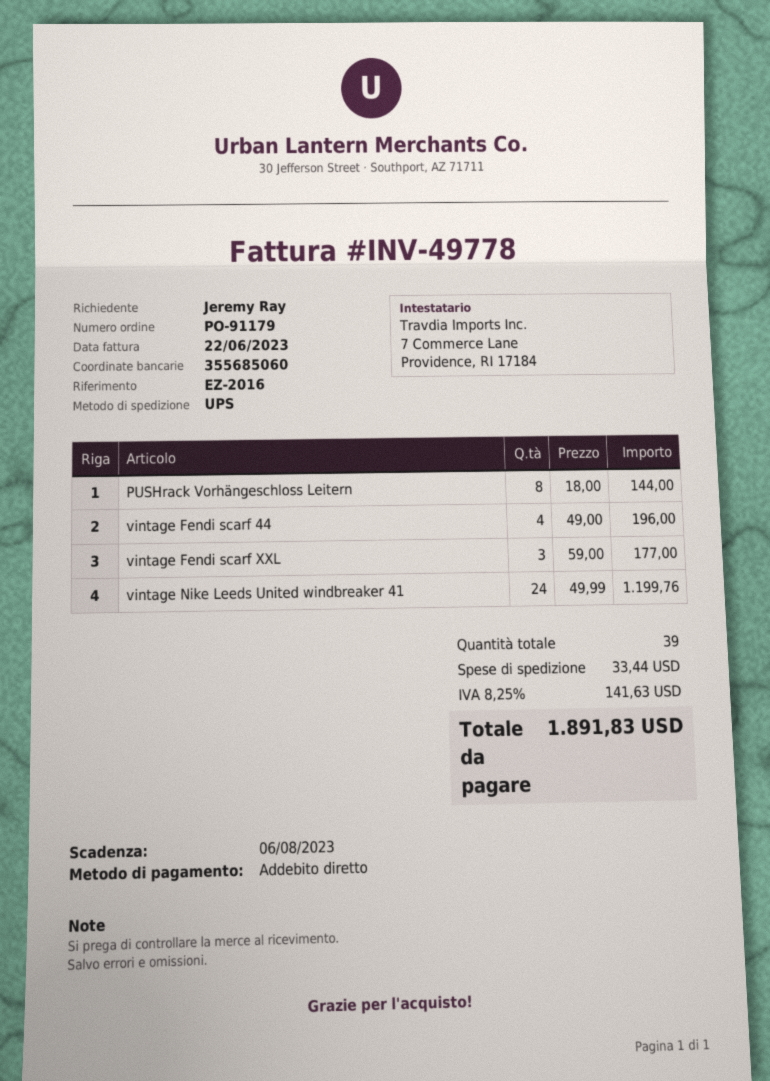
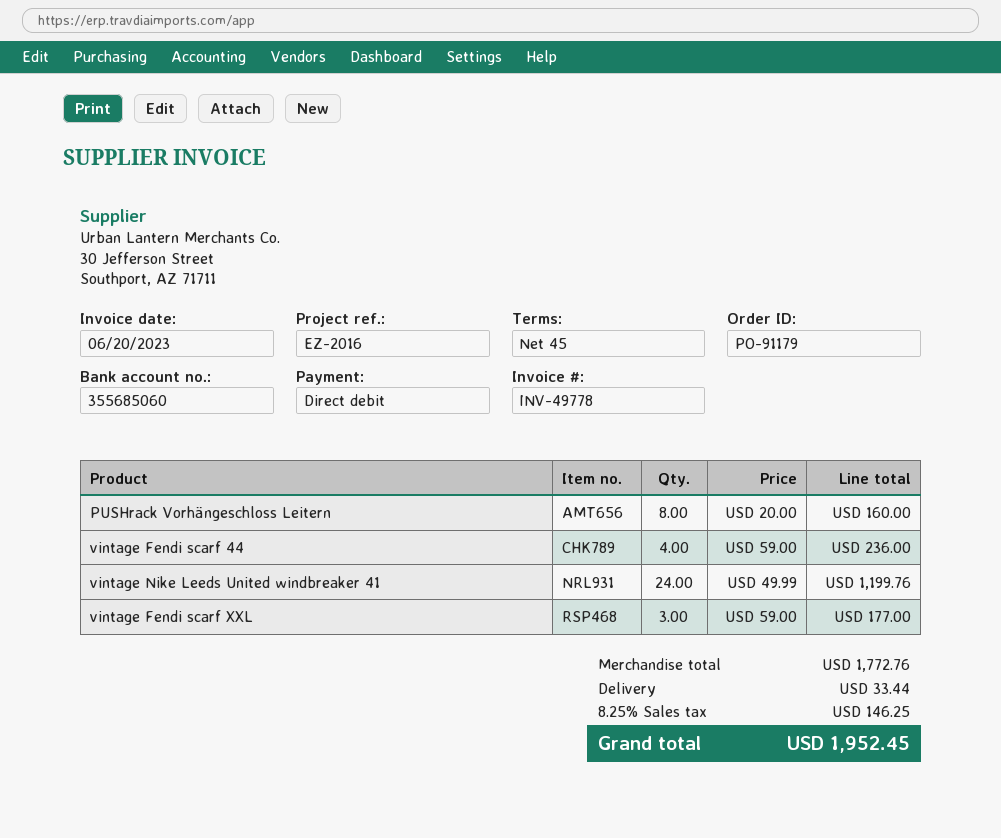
invoice date: 2023-06-22 -> 2023-06-20
PUSHrack Vorhängeschloss Leitern: 8 x 18.00 = 144.00 -> 8 x 20.00 = 160.00
vintage Fendi scarf 44: 4 x 49.00 = 196.00 -> 4 x 59.00 = 236.00
tax: 8.25% = 141.63 -> 8.25% = 146.25
total: 1891.83 -> 1952.45

